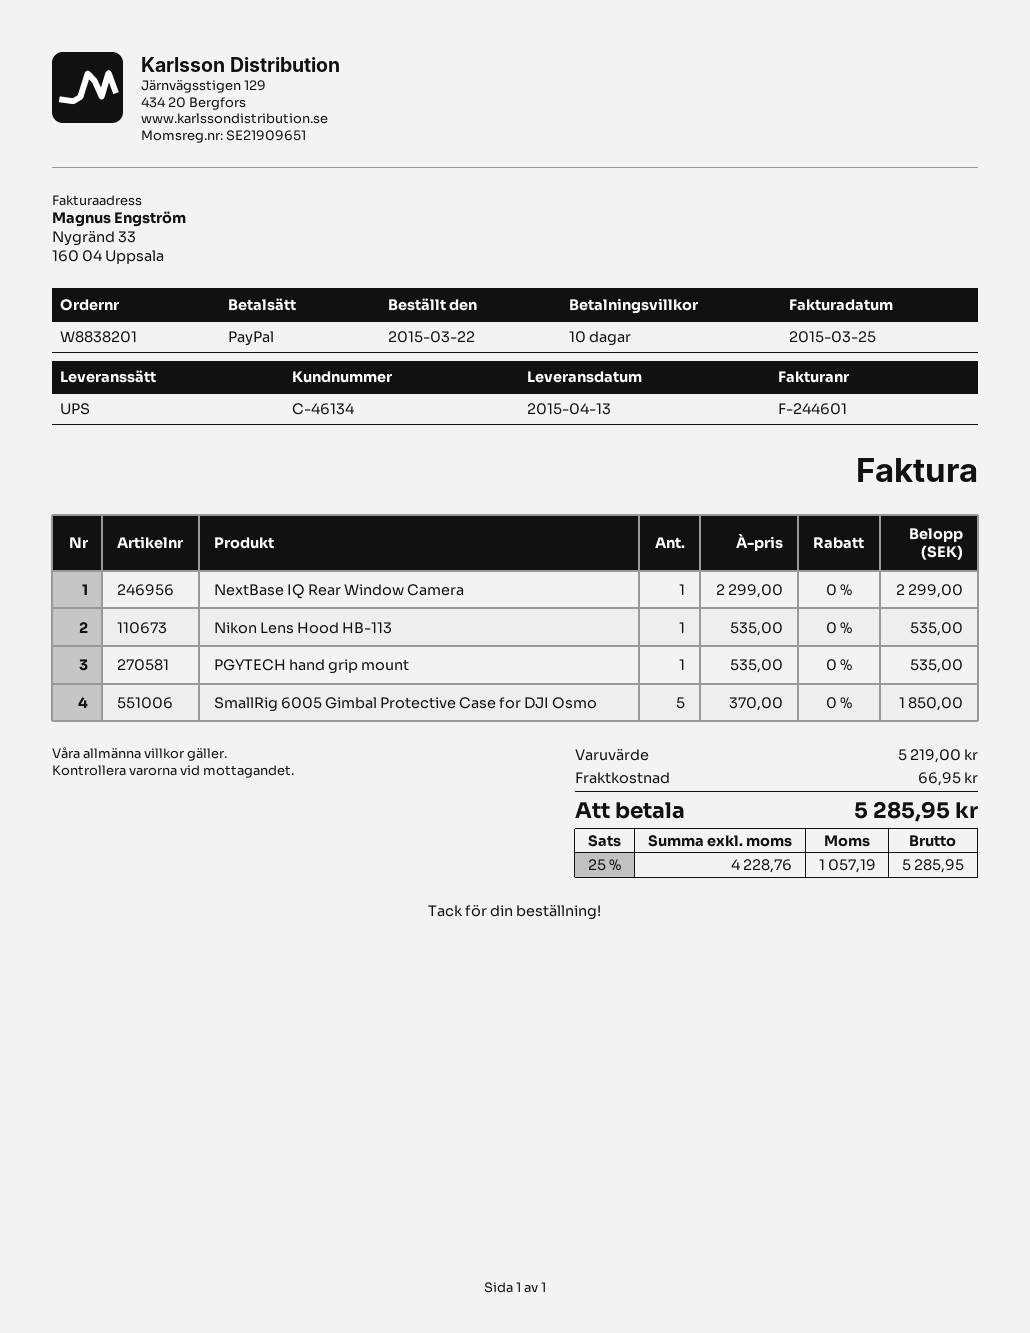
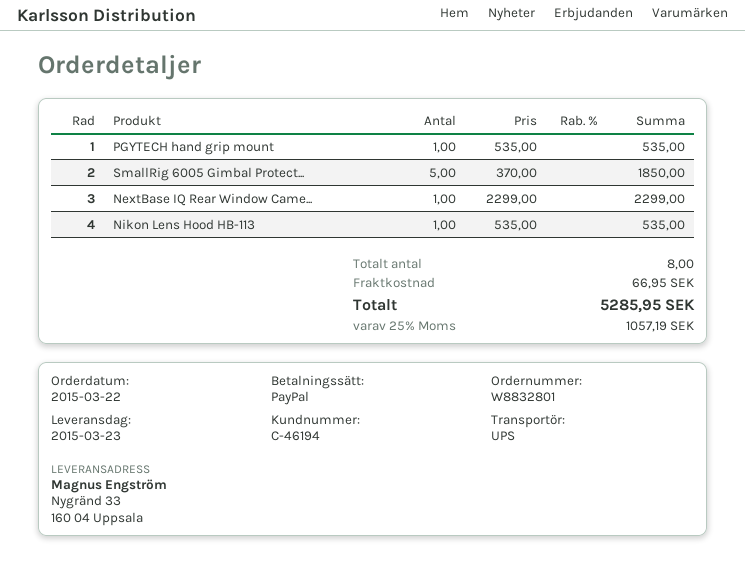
order number: W8838201 -> W8832801
delivery date: 2015-04-13 -> 2015-03-23
customer number: C-46134 -> C-46194

